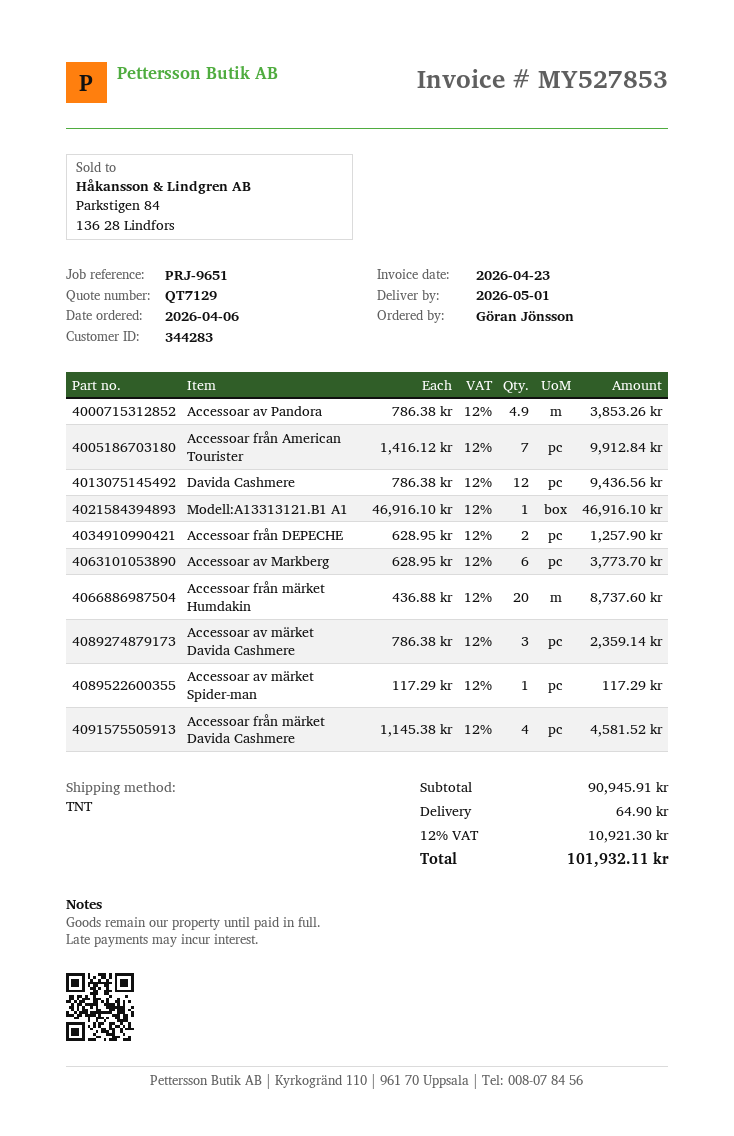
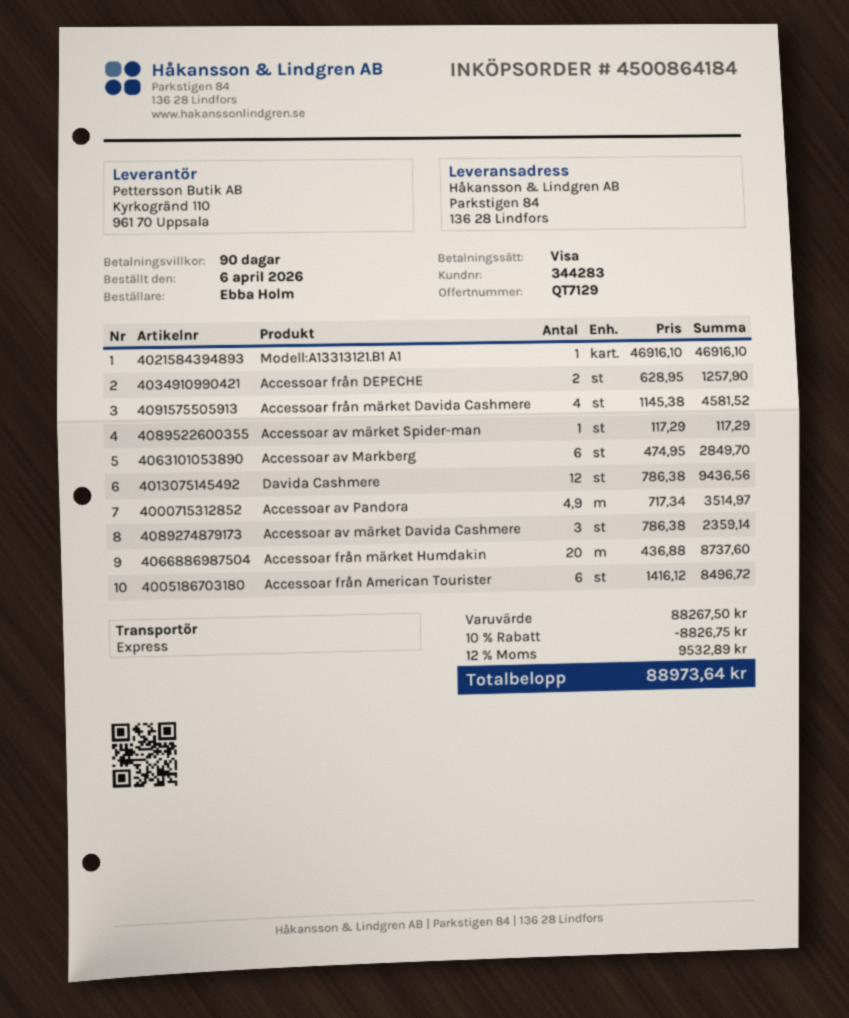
ordered by: Göran Jönsson -> Ebba Holm
shipping method: TNT -> express
Accessoar av Pandora: 4.9 x 786.38 = 3853.26 -> 4.9 x 717.34 = 3514.97
Accessoar från American Tourister: 7 x 1416.12 = 9912.84 -> 6 x 1416.12 = 8496.72
Accessoar av Markberg: 6 x 628.95 = 3773.70 -> 6 x 474.95 = 2849.70
subtotal: 90945.91 -> 88267.50
discount: none -> 10% = 8826.75
shipping: 64.90 -> none
tax: 12% = 10921.30 -> 12% = 9532.89
total: 101932.11 -> 88973.64

